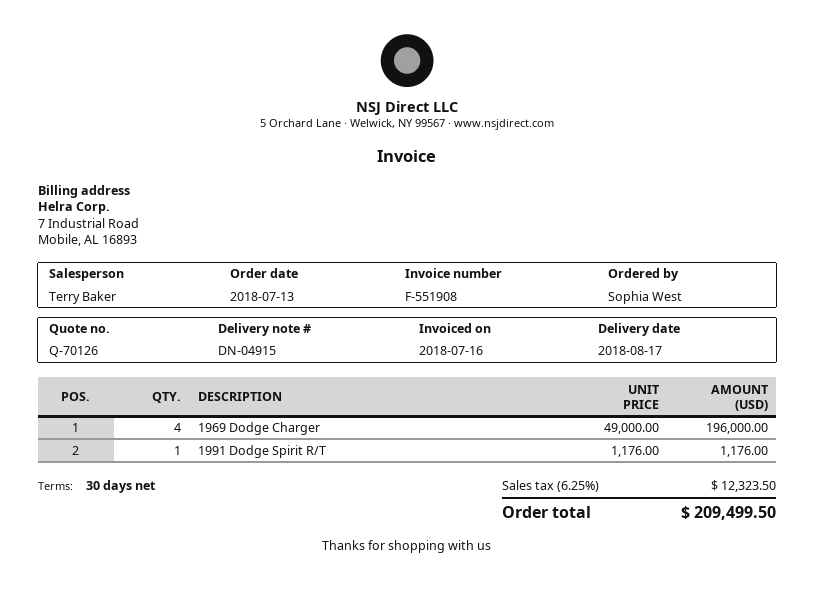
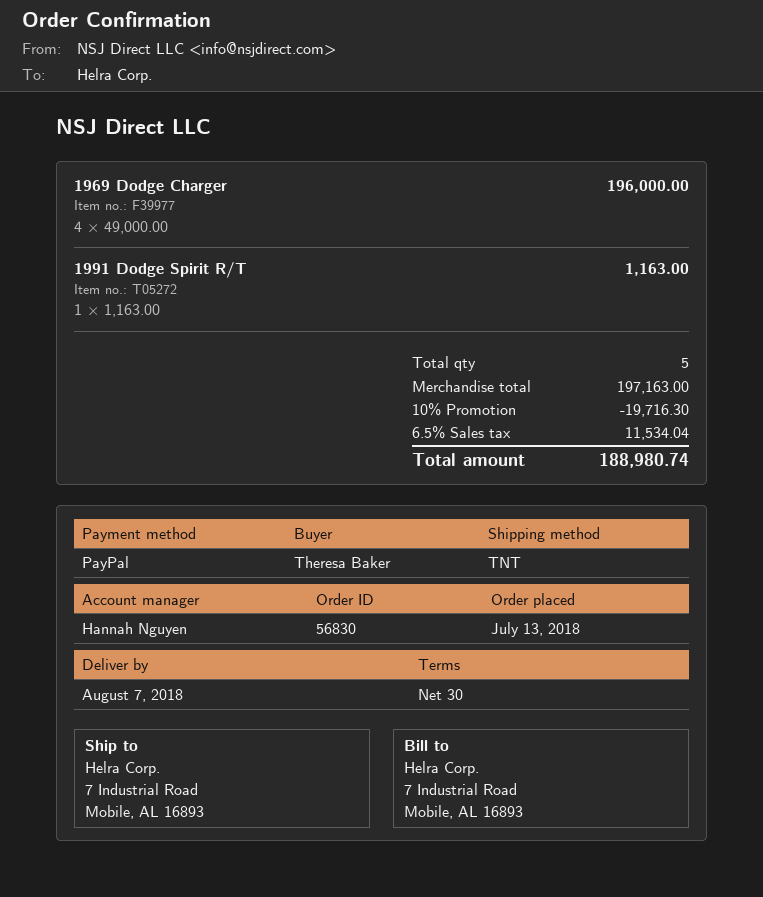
delivery date: 2018-08-17 -> 2018-08-07
ordered by: Sophia West -> Theresa Baker
sales rep: Terry Baker -> Hannah Nguyen
1991 Dodge Spirit R/T: 1 x 1176.00 = 1176.00 -> 1 x 1163.00 = 1163.00
discount: none -> 10% = 19716.30
tax: 6.25% = 12323.50 -> 6.5% = 11534.04
total: 209499.50 -> 188980.74

